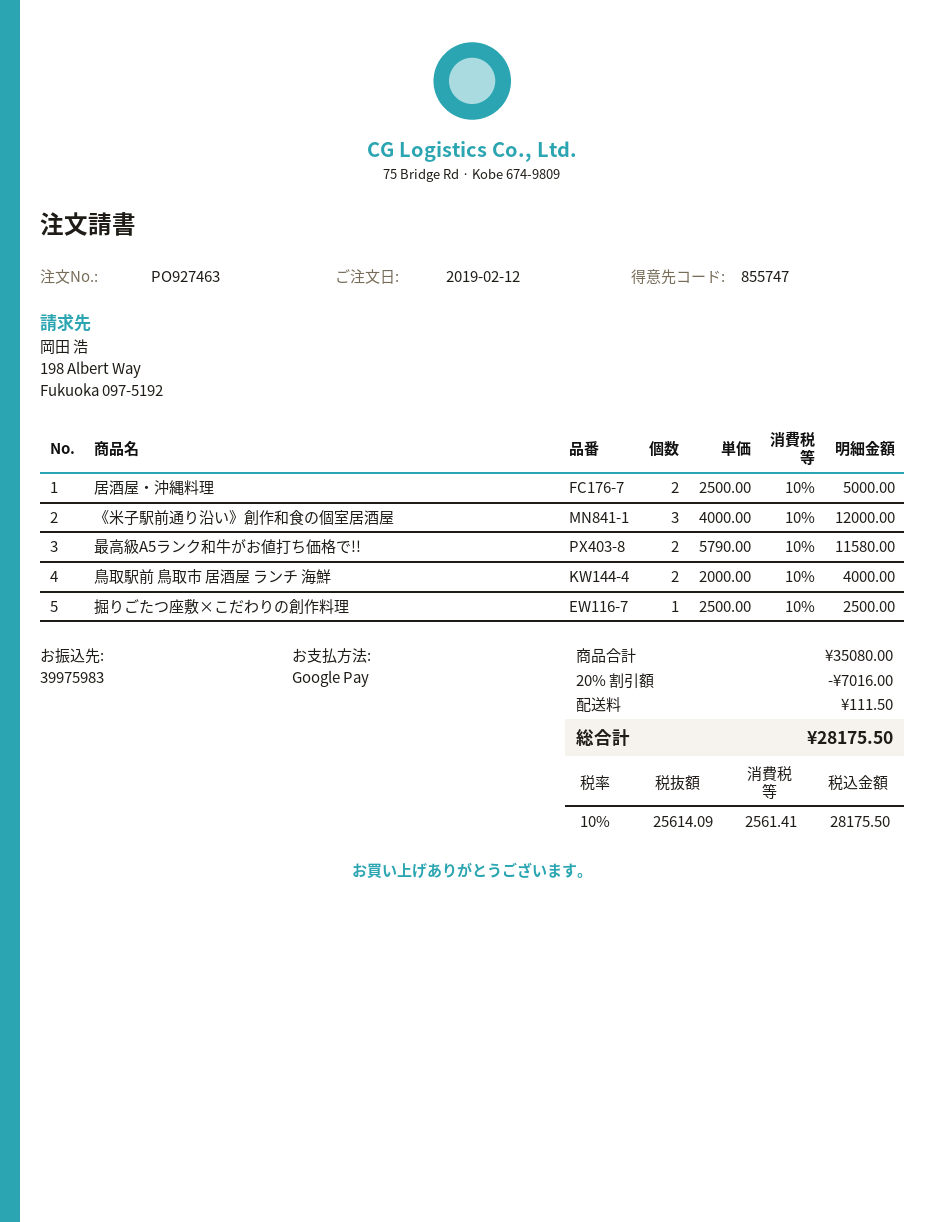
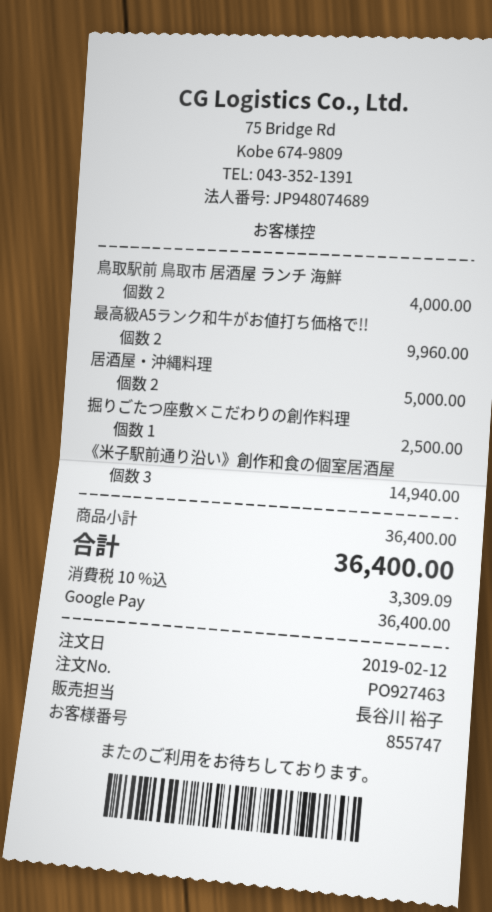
《米子駅前通り沿い》創作和食の個室居酒屋: 3 for 12000.00 -> 3 for 14940.00
最高級A5ランク和牛がお値打ち価格で!!: 2 for 11580.00 -> 2 for 9960.00
subtotal: 35080.00 -> 36400.00
discount: 20% = 7016.00 -> none
shipping: 111.50 -> none
tax: 10% = 2561.41 -> 10% = 3309.09
total: 28175.50 -> 36400.00

